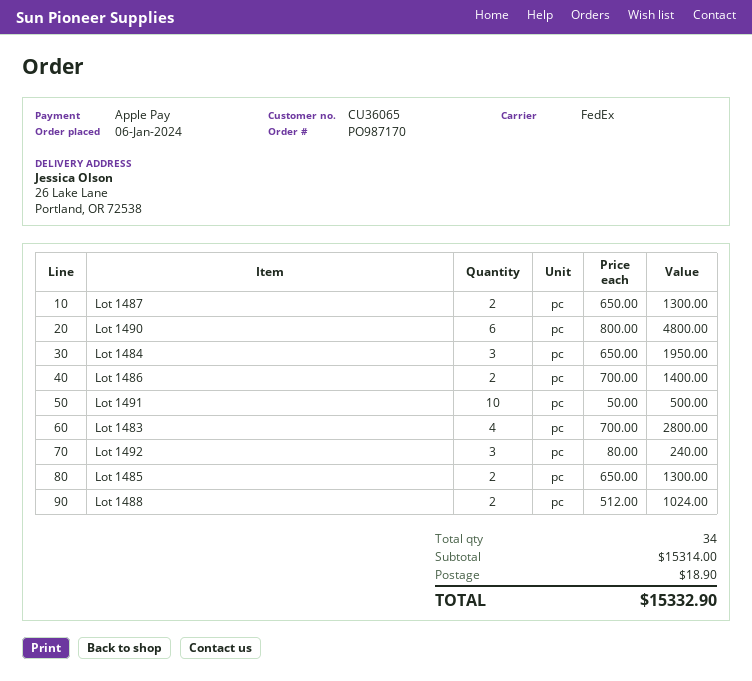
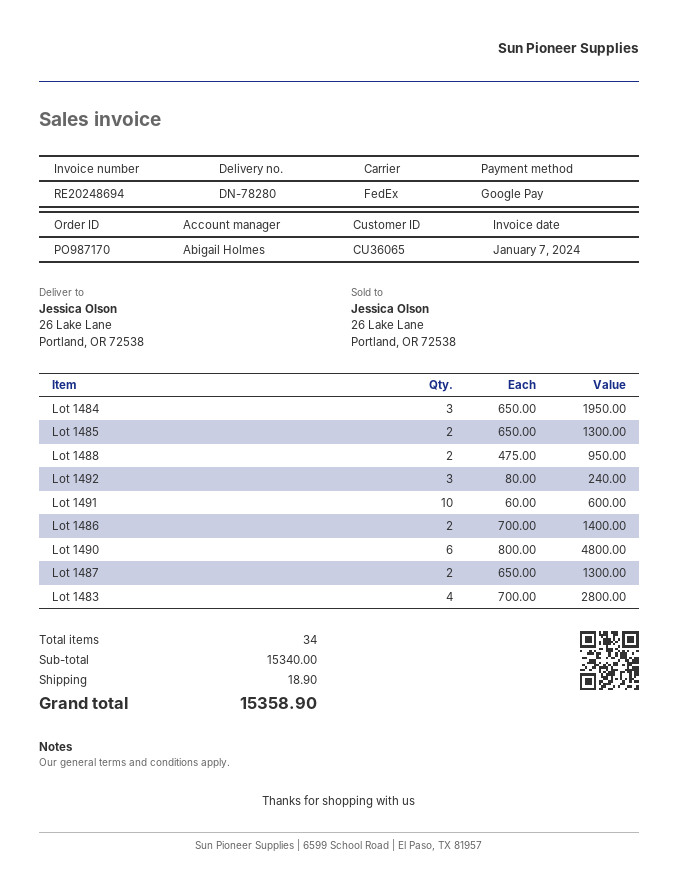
payment method: Apple Pay -> Google Pay
Lot 1491: 10 x 50.00 = 500.00 -> 10 x 60.00 = 600.00
Lot 1488: 2 x 512.00 = 1024.00 -> 2 x 475.00 = 950.00
subtotal: 15314.00 -> 15340.00
total: 15332.90 -> 15358.90

